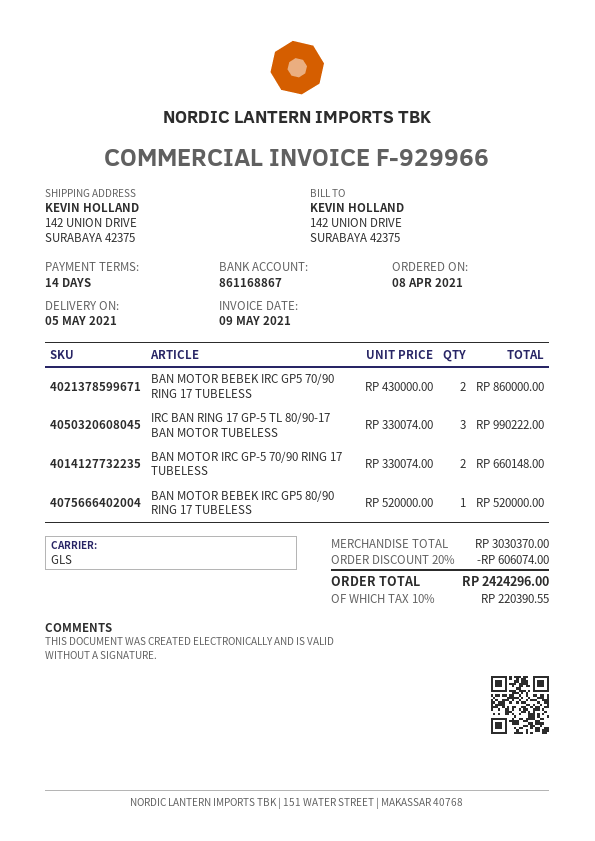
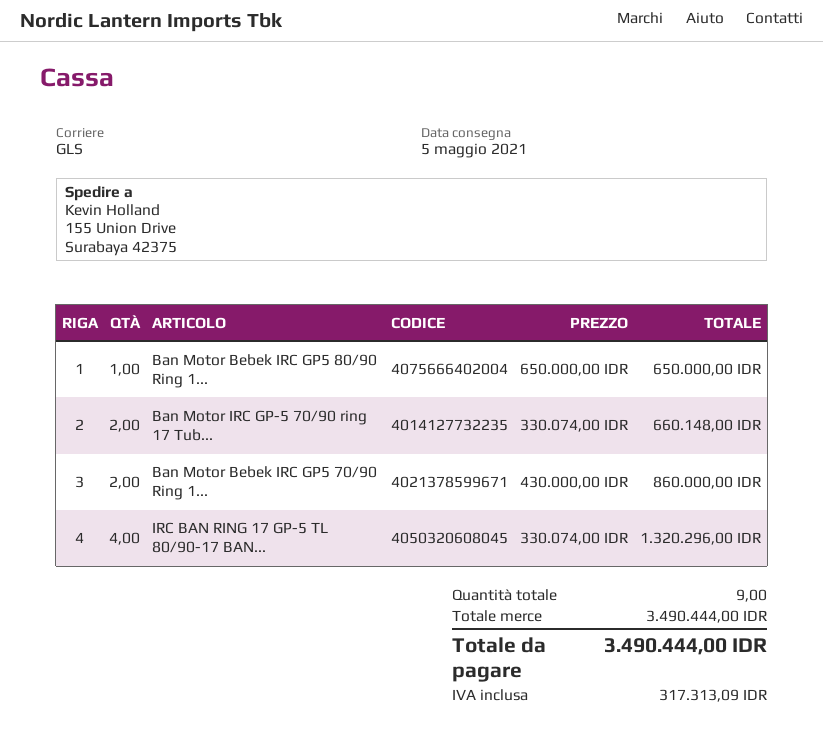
ship to: 142 UNION DRIVE, SURABAYA 42375 -> 155 Union Drive, Surabaya 42375
IRC BAN RING 17 GP-5 TL 80/90-17 BAN MOTOR TUBELESS: 3 x 330074.00 = 990222.00 -> 4 x 330074.00 = 1320296.00
BAN MOTOR BEBEK IRC GP5 80/90 RING 17 TUBELESS: 1 x 520000.00 = 520000.00 -> 1 x 650000.00 = 650000.00
subtotal: 3030370.00 -> 3490444.00
discount: 20% = 606074.00 -> none
tax: 220390.55 -> 317313.09
total: 2424296.00 -> 3490444.00

